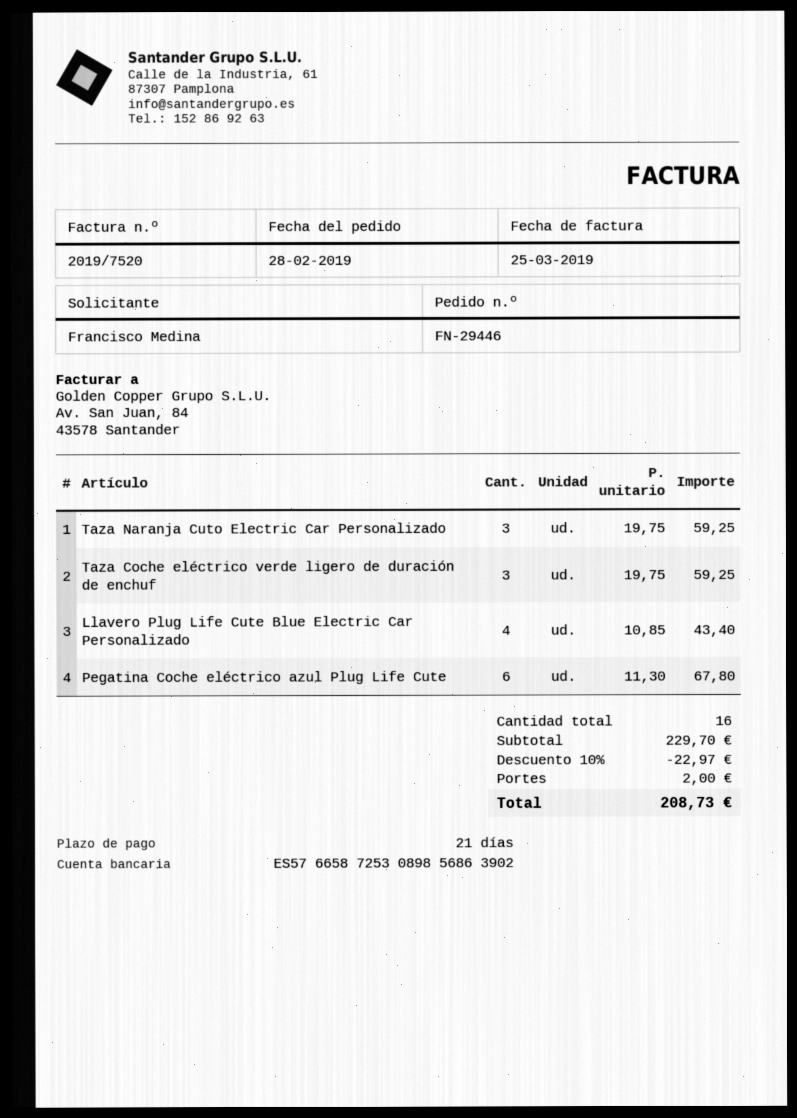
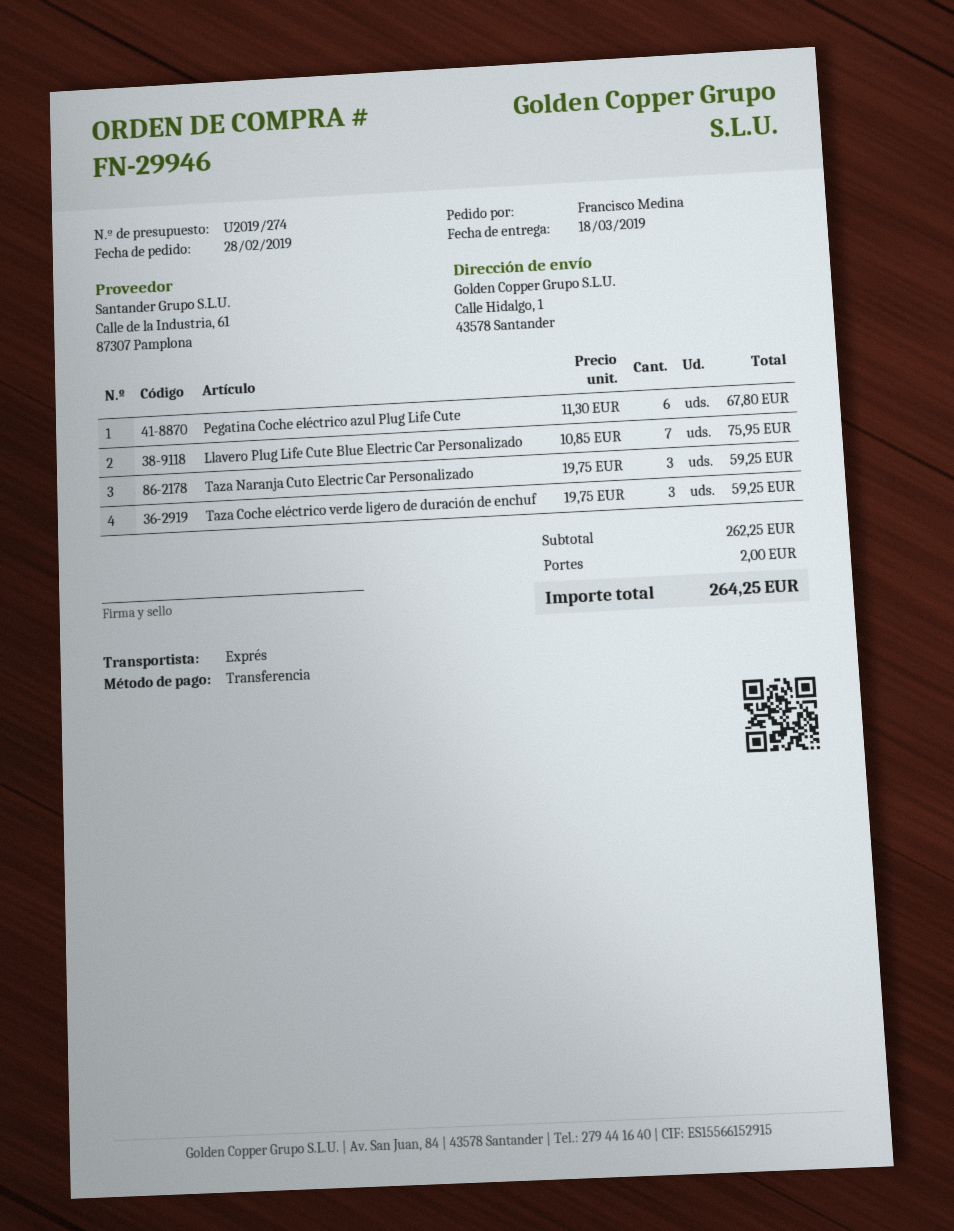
order number: FN-29446 -> FN-29946
Llavero Plug Life Cute Blue Electric Car Personalizado: 4 x 10.85 = 43.40 -> 7 x 10.85 = 75.95
subtotal: 229.70 -> 262.25
discount: 10% = 22.97 -> none
total: 208.73 -> 264.25

